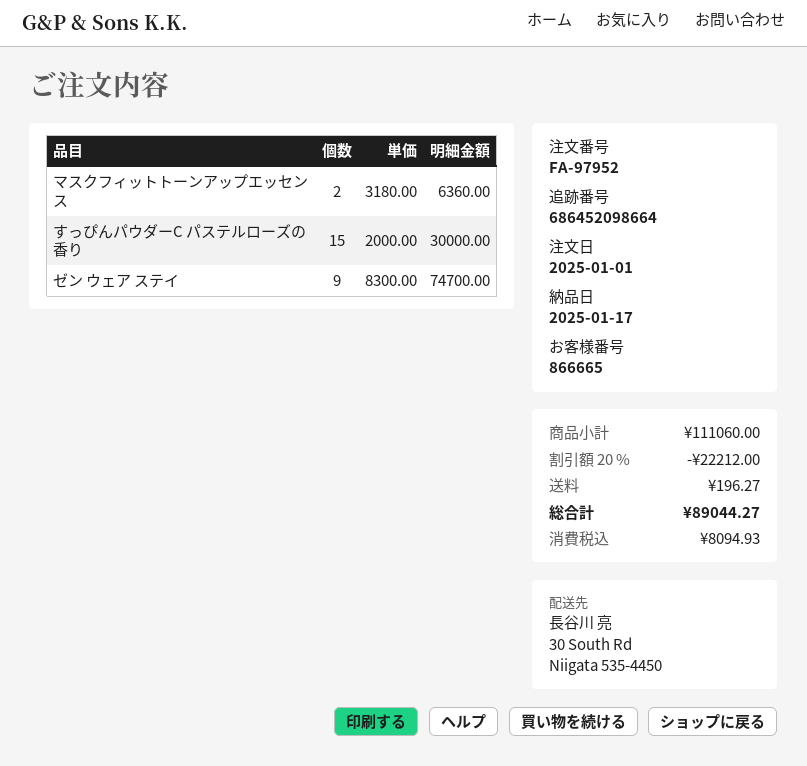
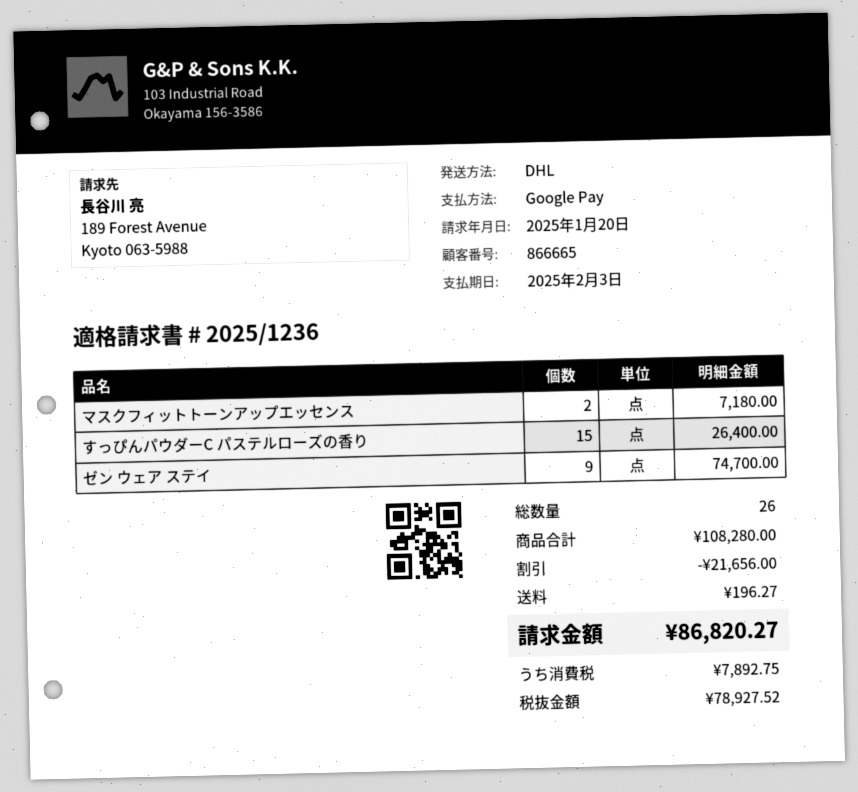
マスクフィットトーンアップエッセンス: 2 for 6360.00 -> 2 for 7180.00
すっぴんパウダーC パステルローズの香り: 15 for 30000.00 -> 15 for 26400.00
subtotal: 111060.00 -> 108280.00
discount: 22212.00 -> 21656.00
tax: 8094.93 -> 7892.75
total: 89044.27 -> 86820.27

